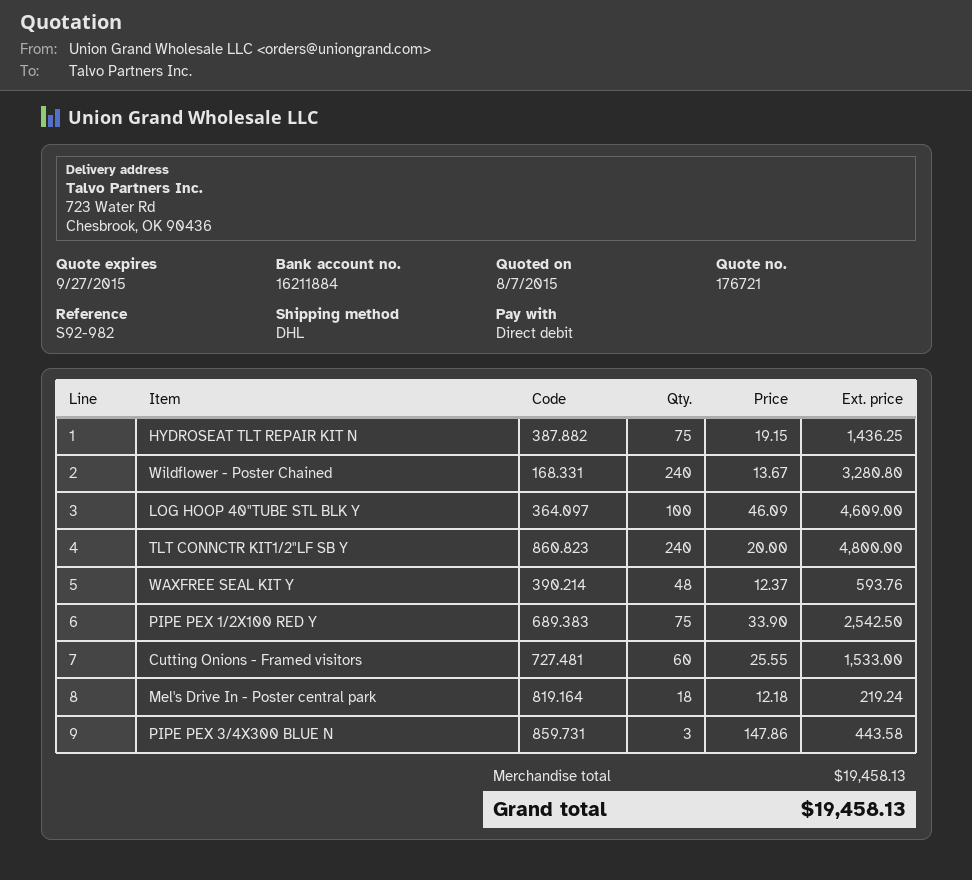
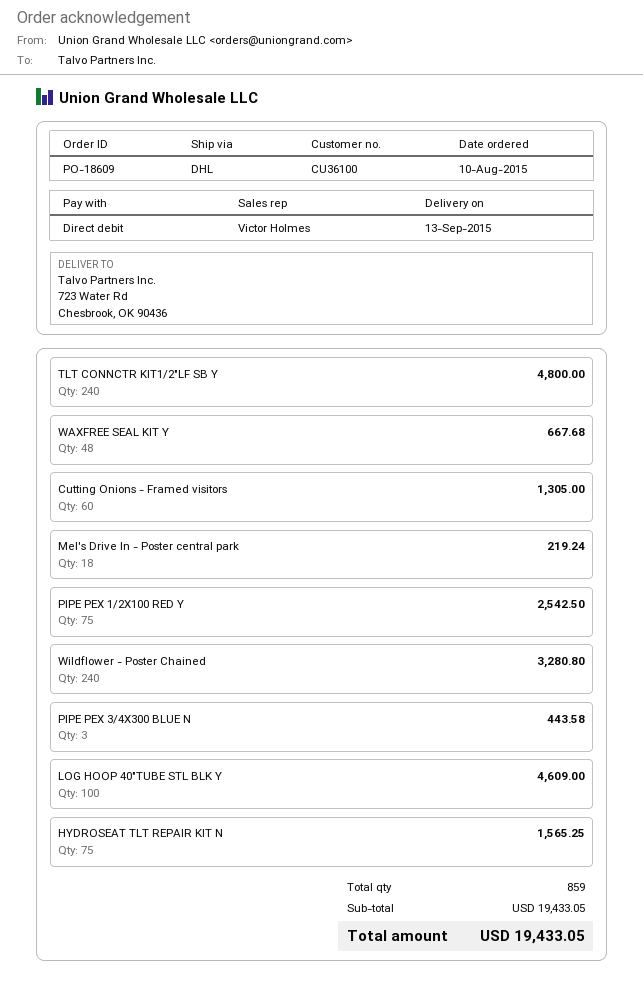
HYDROSEAT TLT REPAIR KIT N: 75 for 1436.25 -> 75 for 1565.25
WAXFREE SEAL KIT Y: 48 for 593.76 -> 48 for 667.68
Cutting Onions - Framed visitors: 60 for 1533.00 -> 60 for 1305.00
subtotal: 19458.13 -> 19433.05
total: 19458.13 -> 19433.05

